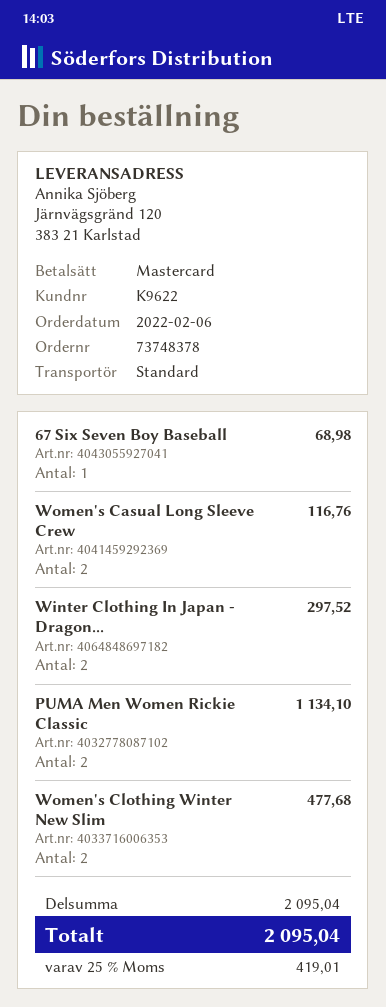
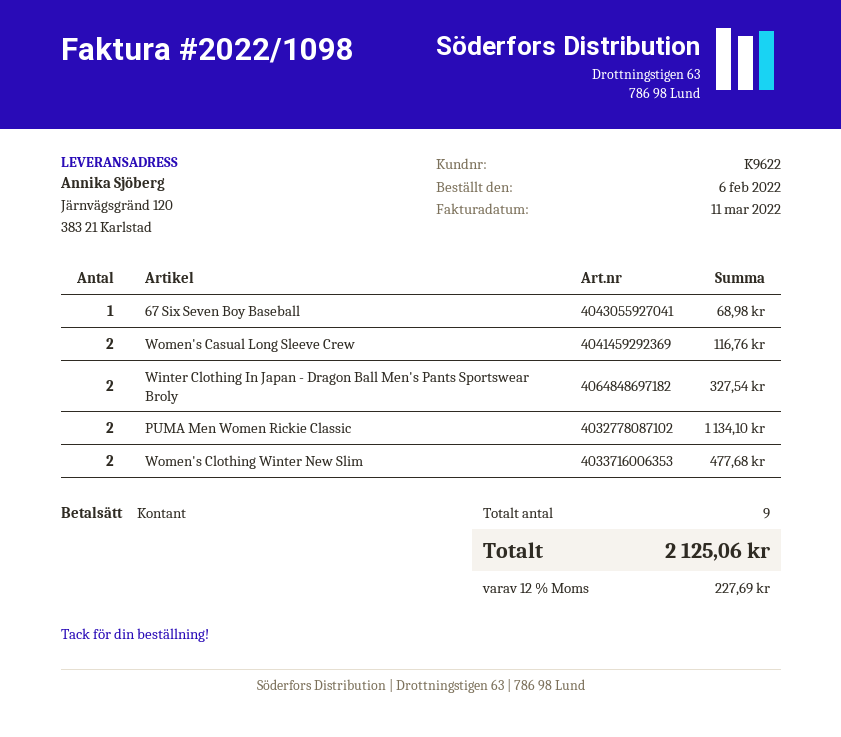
payment method: Mastercard -> cash
Winter Clothing In Japan - Dragon...: 2 for 297.52 -> 2 for 327.54
tax: 25% = 419.01 -> 12% = 227.69
total: 2095.04 -> 2125.06

